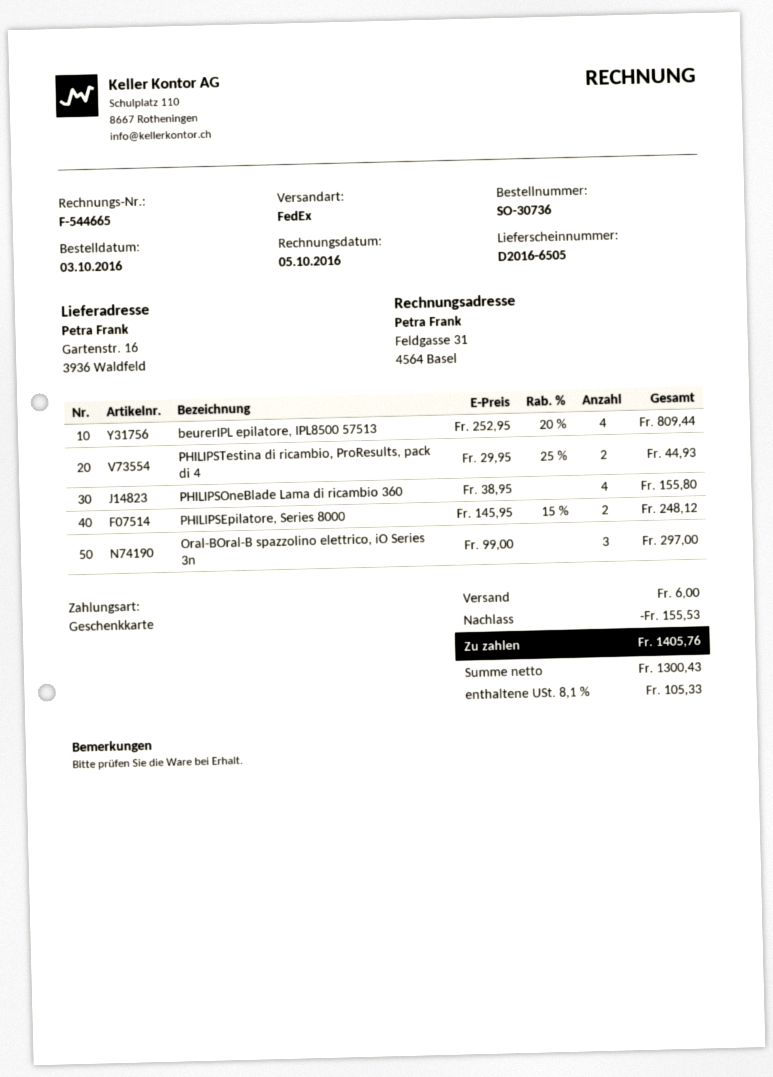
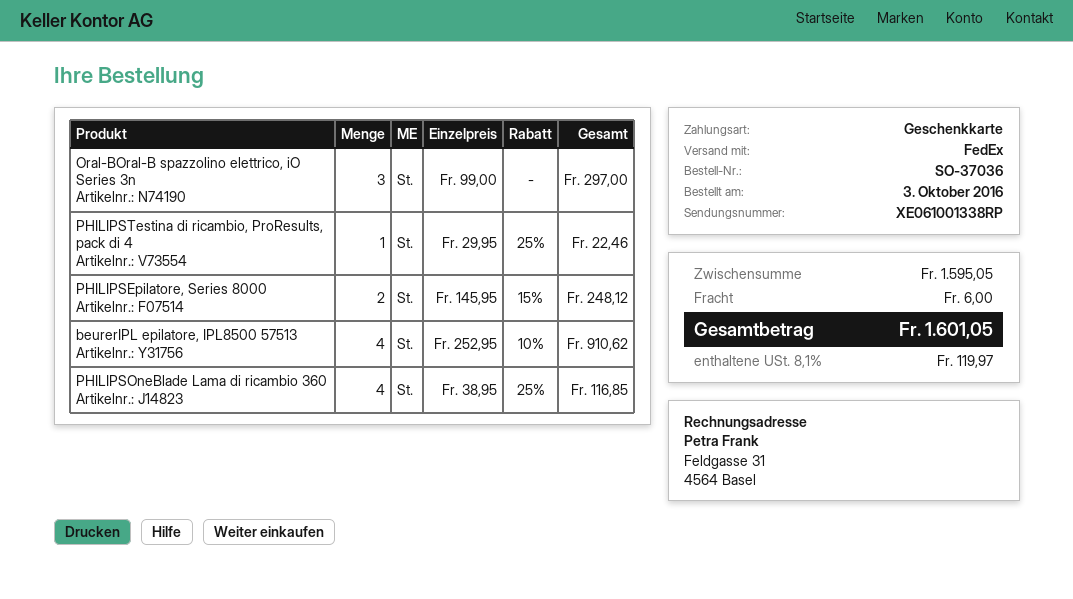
order number: SO-30736 -> SO-37036
beurerIPL epilatore, IPL8500 57513: 4 x 252.95 - 20% = 809.44 -> 4 x 252.95 - 10% = 910.62
PHILIPSTestina di ricambio, ProResults, pack di 4: 2 x 29.95 - 25% = 44.93 -> 1 x 29.95 - 25% = 22.46
PHILIPSOneBlade Lama di ricambio 360: 4 x 38.95 = 155.80 -> 4 x 38.95 - 25% = 116.85
discount: 155.53 -> none
tax: 8.1% = 105.33 -> 8.1% = 119.97
total: 1405.76 -> 1601.05

